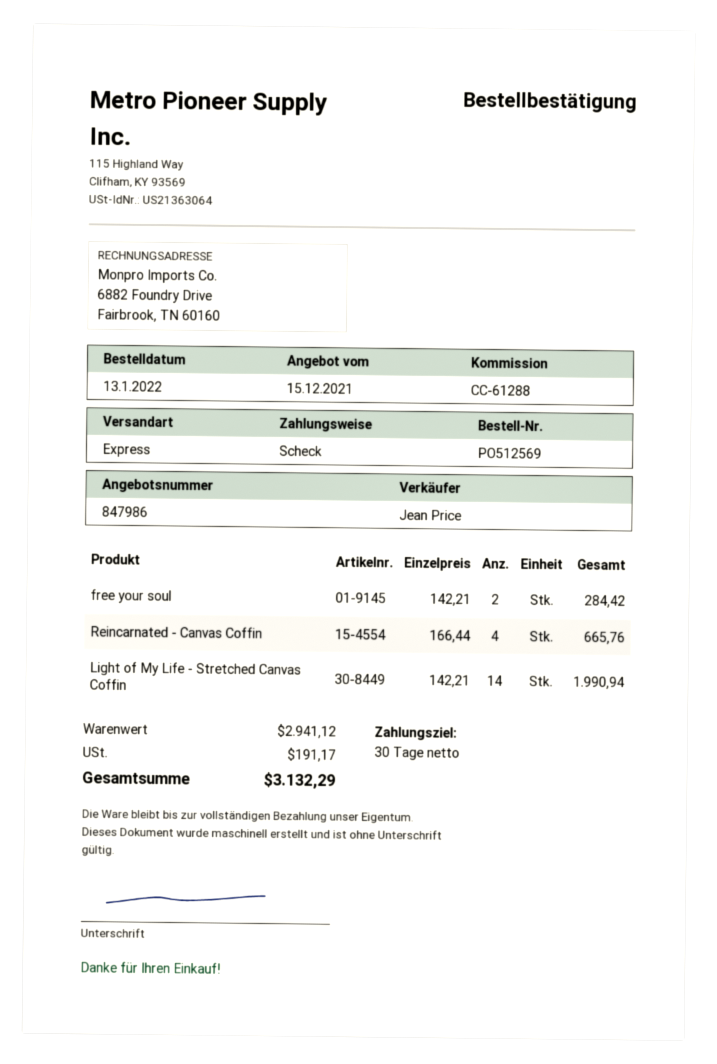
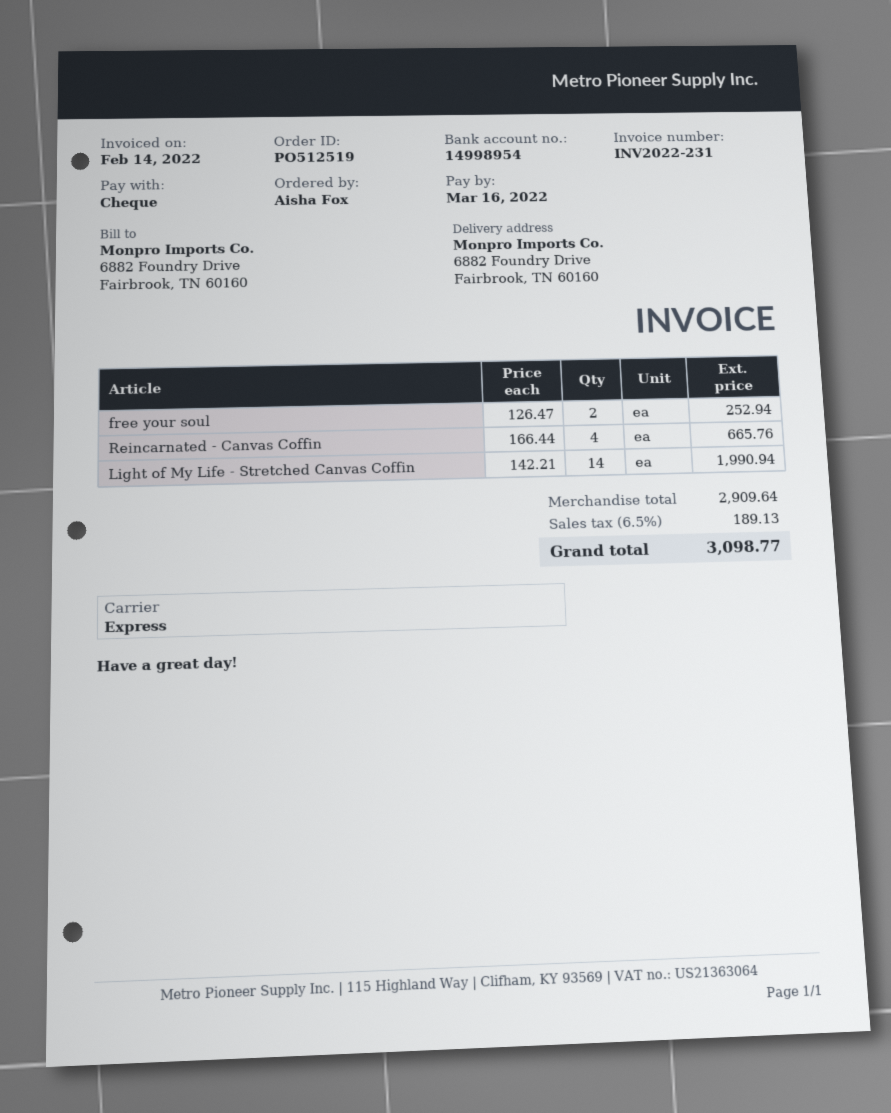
order number: PO512569 -> PO512519
free your soul: 2 x 142.21 = 284.42 -> 2 x 126.47 = 252.94
subtotal: 2941.12 -> 2909.64
tax: 191.17 -> 189.13
total: 3132.29 -> 3098.77

